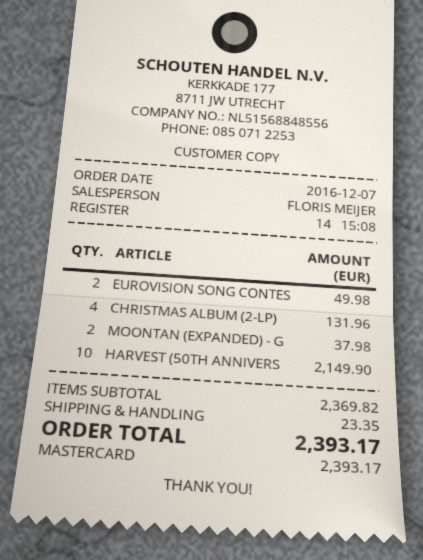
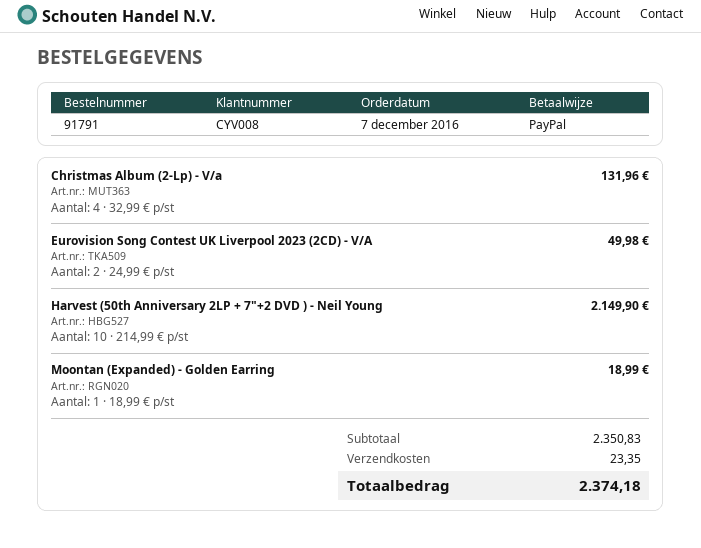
payment method: Mastercard -> PayPal
MOONTAN (EXPANDED) - G: 2 for 37.98 -> 1 for 18.99
subtotal: 2369.82 -> 2350.83
total: 2393.17 -> 2374.18

